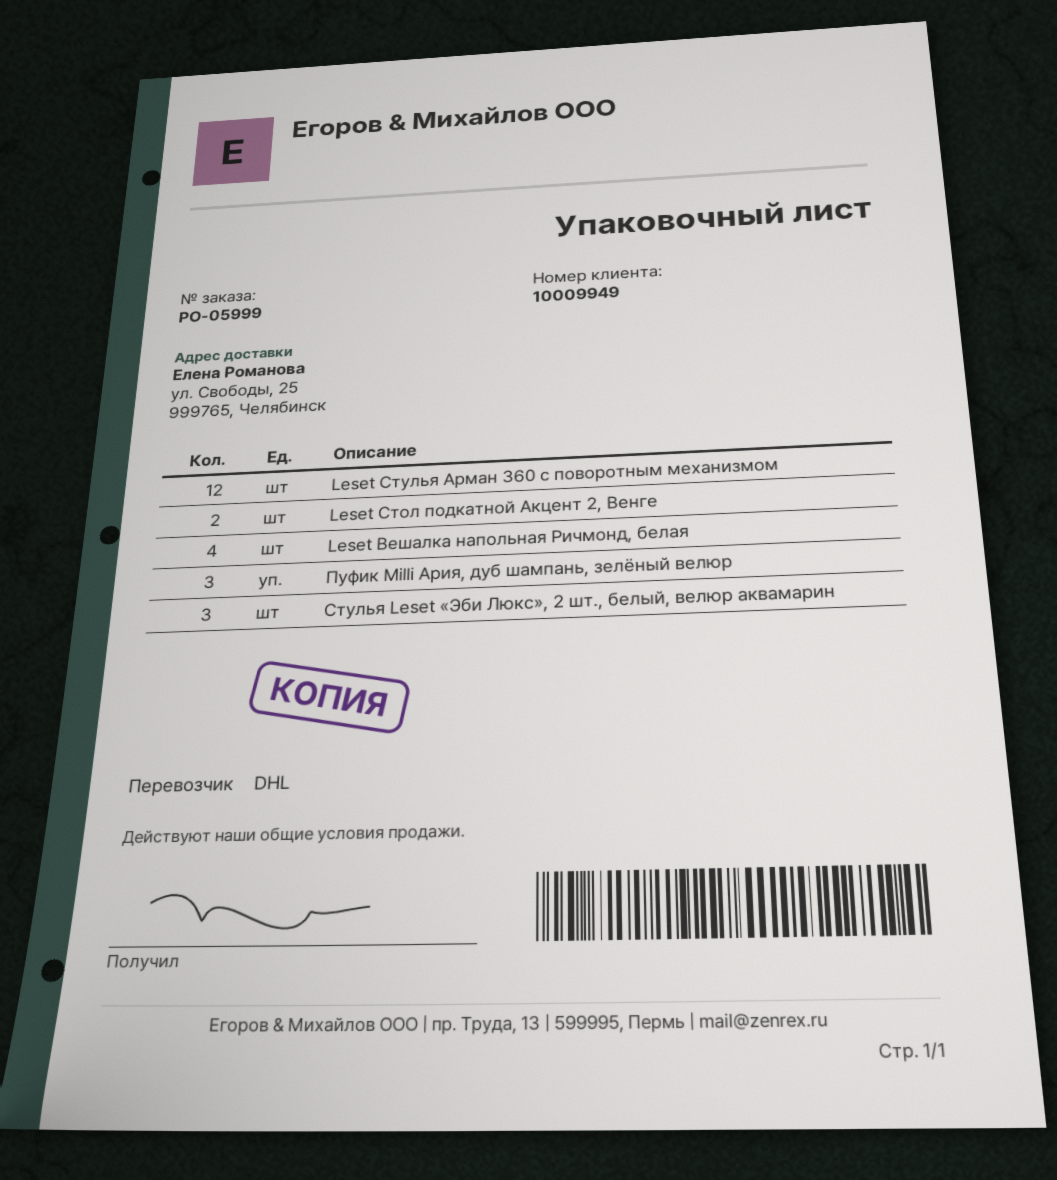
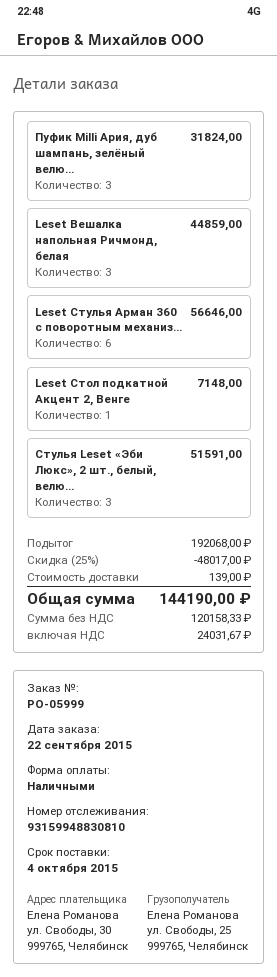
Leset Стулья Арман 360 с поворотным механизмом: 12 -> 6
Leset Стол подкатной Акцент 2, Венге: 2 -> 1
Leset Вешалка напольная Ричмонд, белая: 4 -> 3

